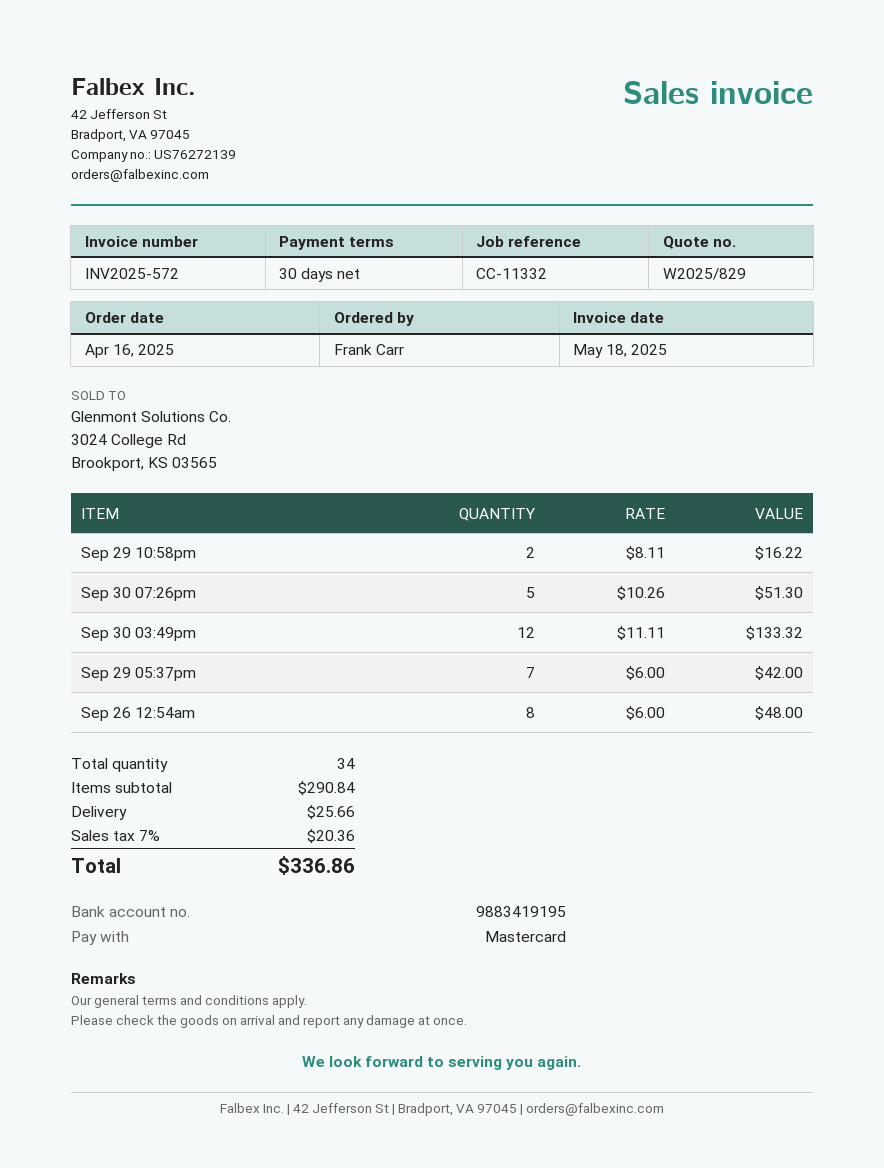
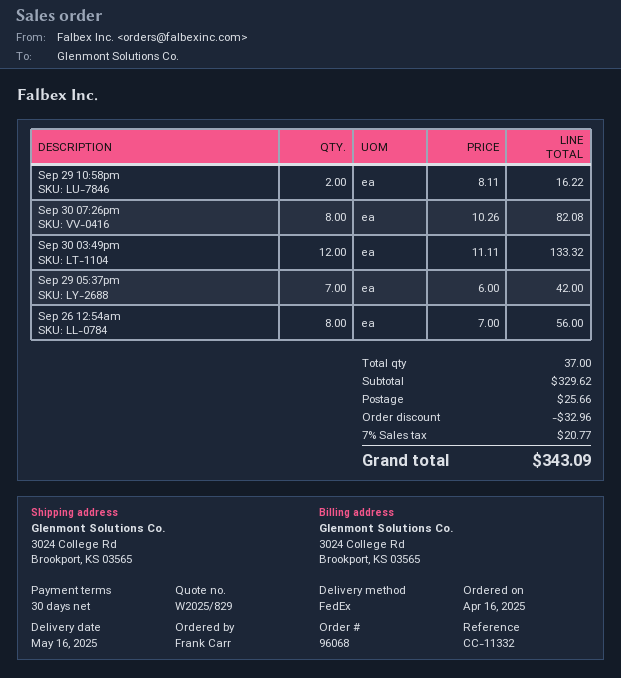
Sep 30 07:26pm: 5 x 10.26 = 51.30 -> 8 x 10.26 = 82.08
Sep 26 12:54am: 8 x 6.00 = 48.00 -> 8 x 7.00 = 56.00
total quantity: 34 -> 37
subtotal: 290.84 -> 329.62
discount: none -> 32.96
tax: 7% = 20.36 -> 7% = 20.77
total: 336.86 -> 343.09

